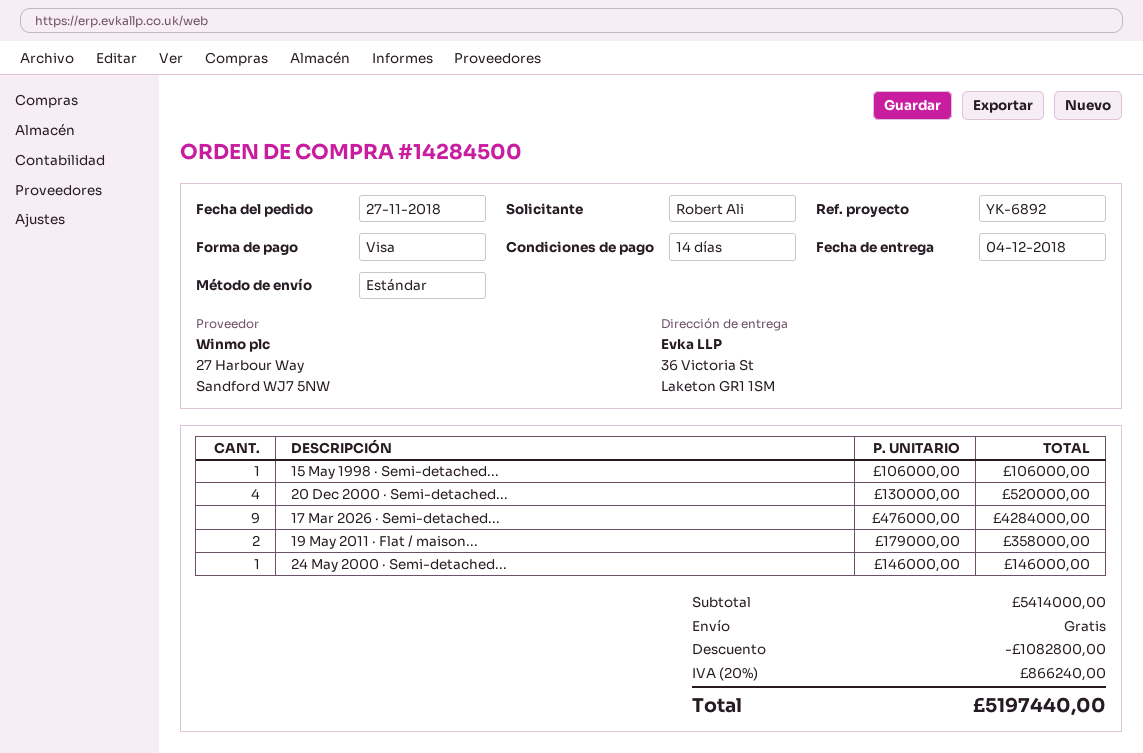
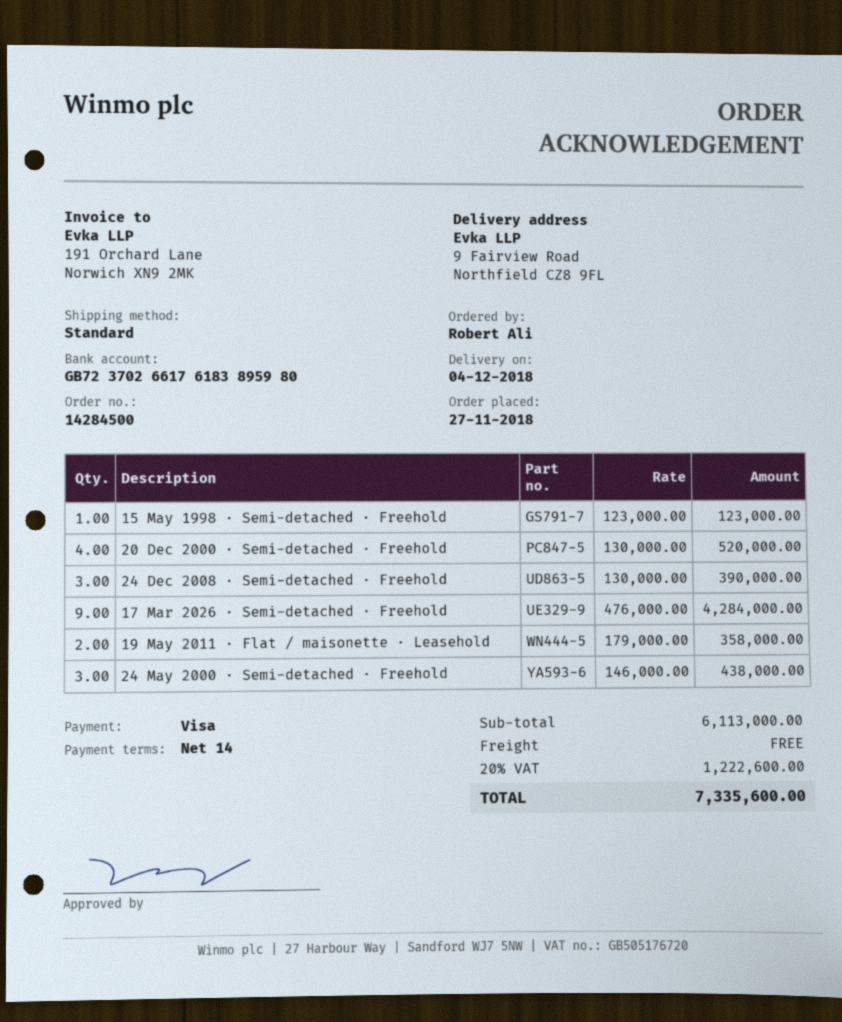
ship to: 36 Victoria St, Laketon GR1 1SM -> 9 Fairview Road, Northfield CZ8 9FL
15 May 1998 · Semi-detached...: 1 x 106000.00 = 106000.00 -> 1 x 123000.00 = 123000.00
24 May 2000 · Semi-detached...: 1 x 146000.00 = 146000.00 -> 3 x 146000.00 = 438000.00
24 Dec 2008 · Semi-detached · Freehold: none -> 3 x 130000.00 = 390000.00
subtotal: 5414000.00 -> 6113000.00
discount: 1082800.00 -> none
tax: 20% = 866240.00 -> 20% = 1222600.00
total: 5197440.00 -> 7335600.00

